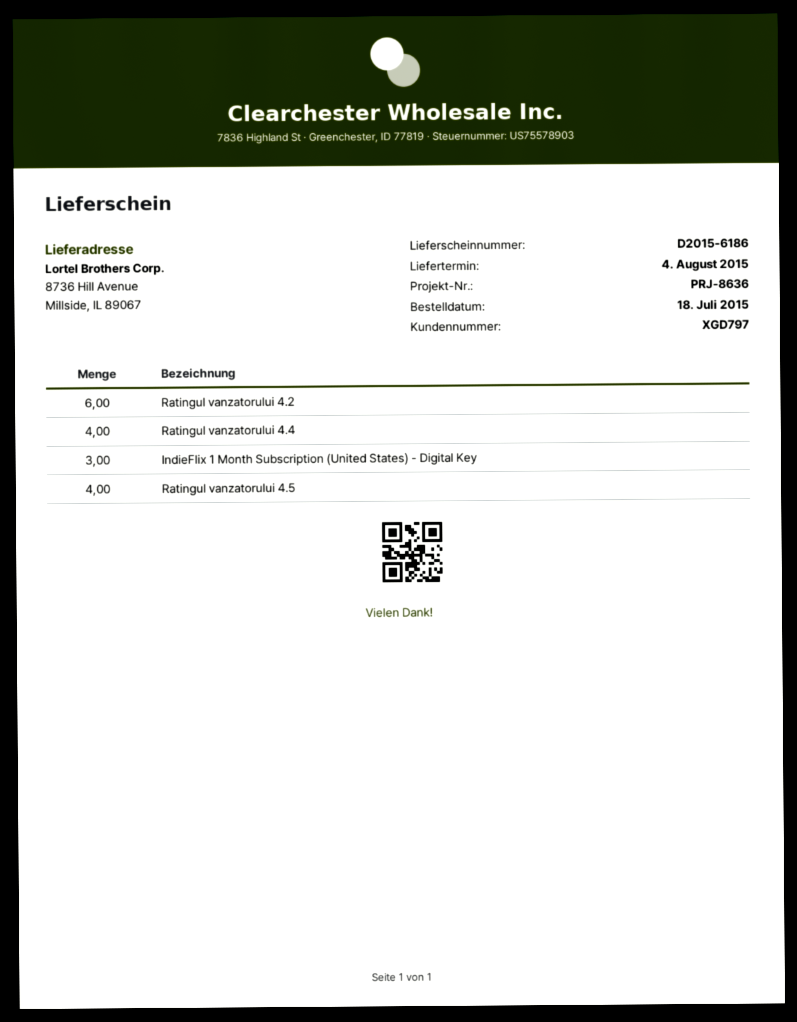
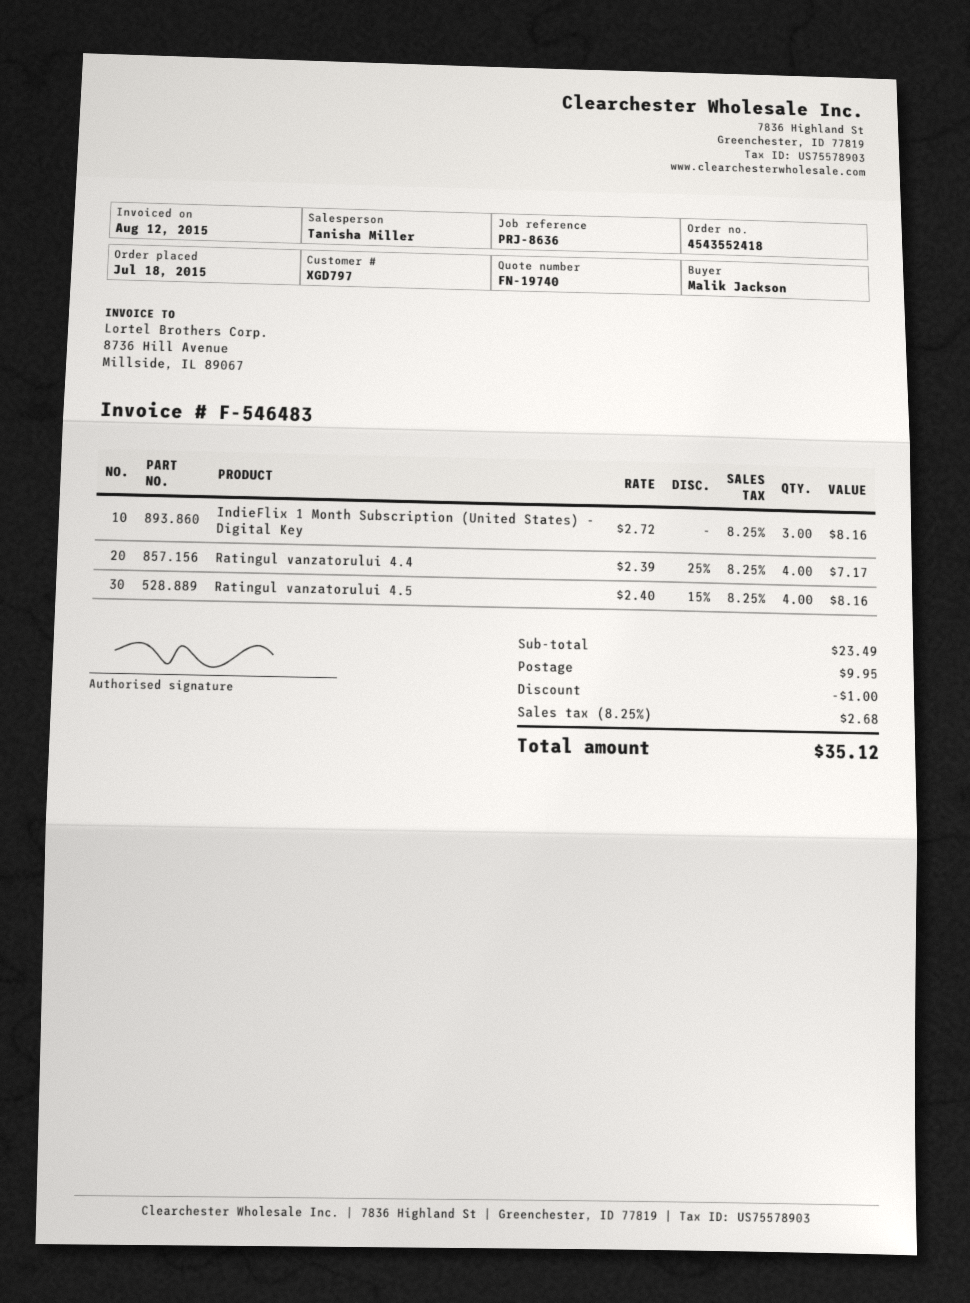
Ratingul vanzatorului 4.2: 6 -> none

